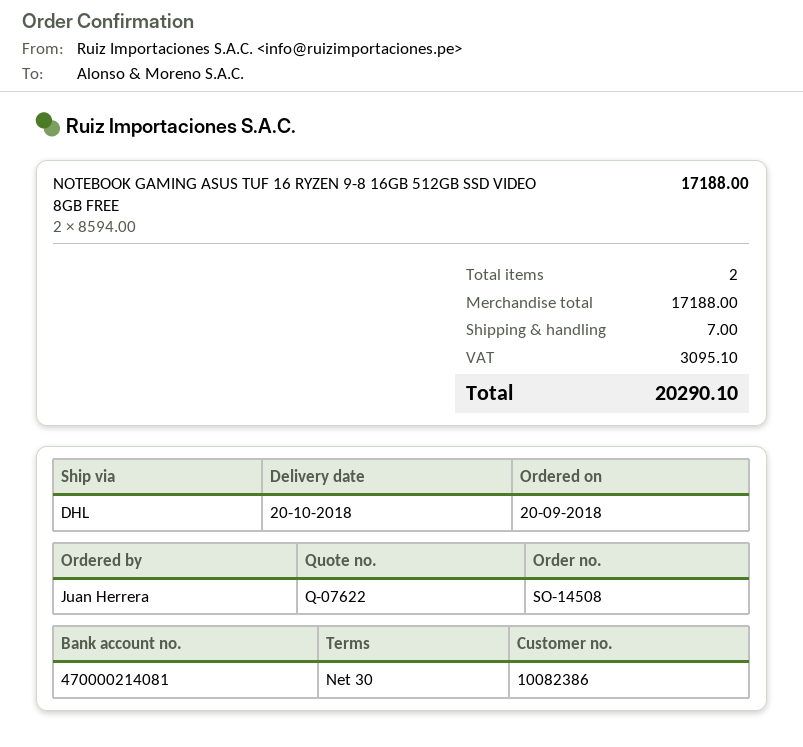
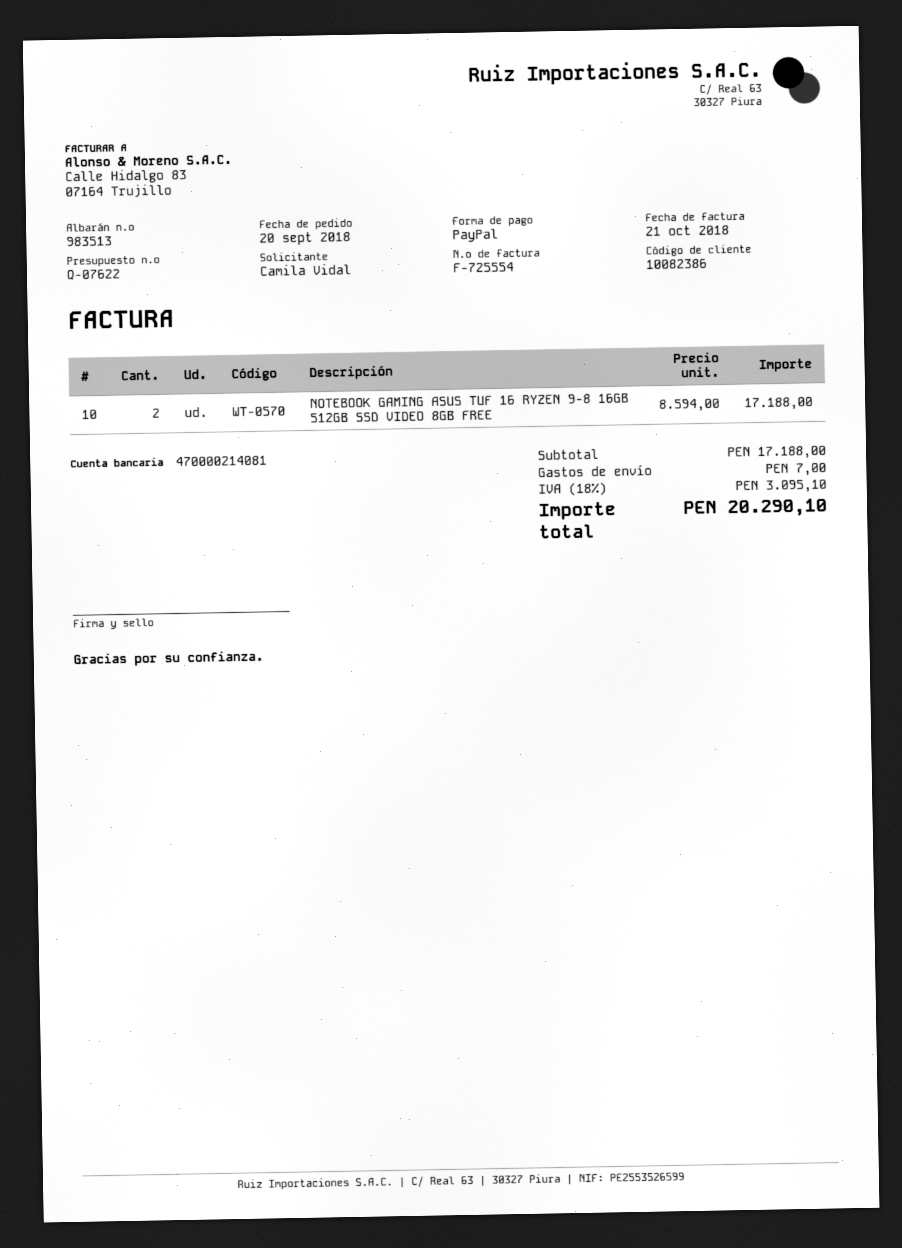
ordered by: Juan Herrera -> Camila Vidal

